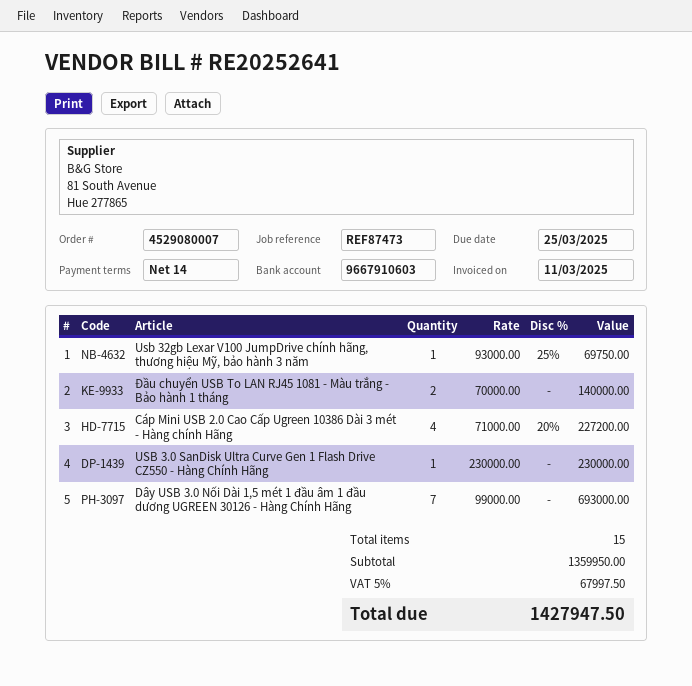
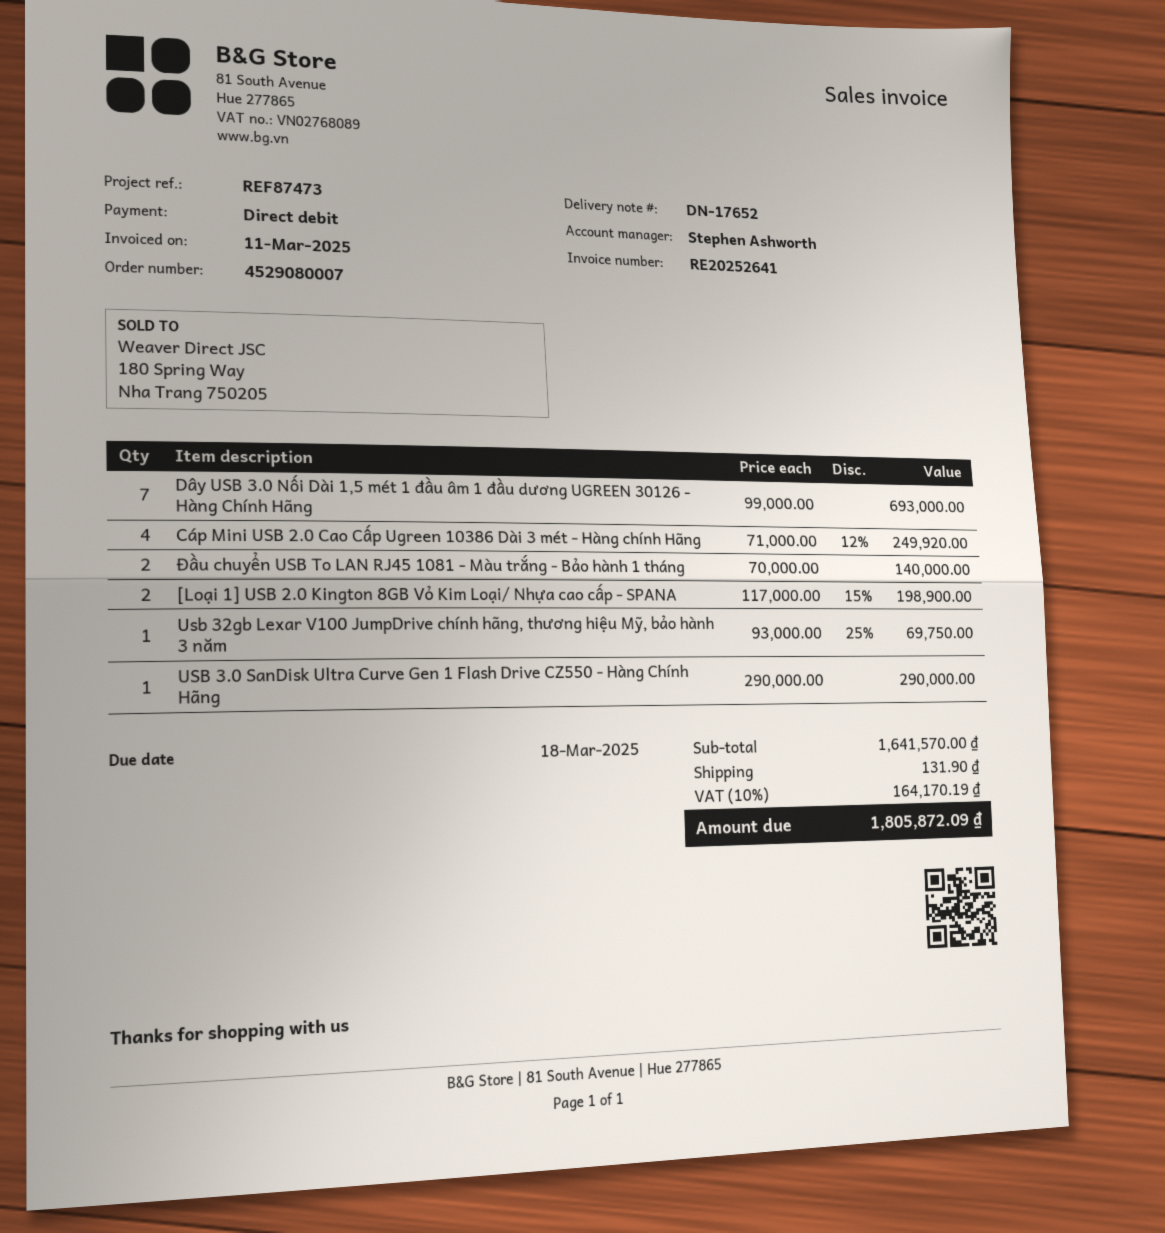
due date: 2025-03-25 -> 2025-03-18
Cáp Mini USB 2.0 Cao Cấp Ugreen 10386 Dài 3 mét - Hàng chính Hãng: 4 x 71000.00 - 20% = 227200.00 -> 4 x 71000.00 - 12% = 249920.00
USB 3.0 SanDisk Ultra Curve Gen 1 Flash Drive CZ550 - Hàng Chính Hãng: 1 x 230000.00 = 230000.00 -> 1 x 290000.00 = 290000.00
[Loại 1] USB 2.0 Kington 8GB Vỏ Kim Loại/ Nhựa cao cấp - SPANA: none -> 2 x 117000.00 - 15% = 198900.00
subtotal: 1359950.00 -> 1641570.00
shipping: none -> 131.90
tax: 5% = 67997.50 -> 10% = 164170.19
total: 1427947.50 -> 1805872.09

